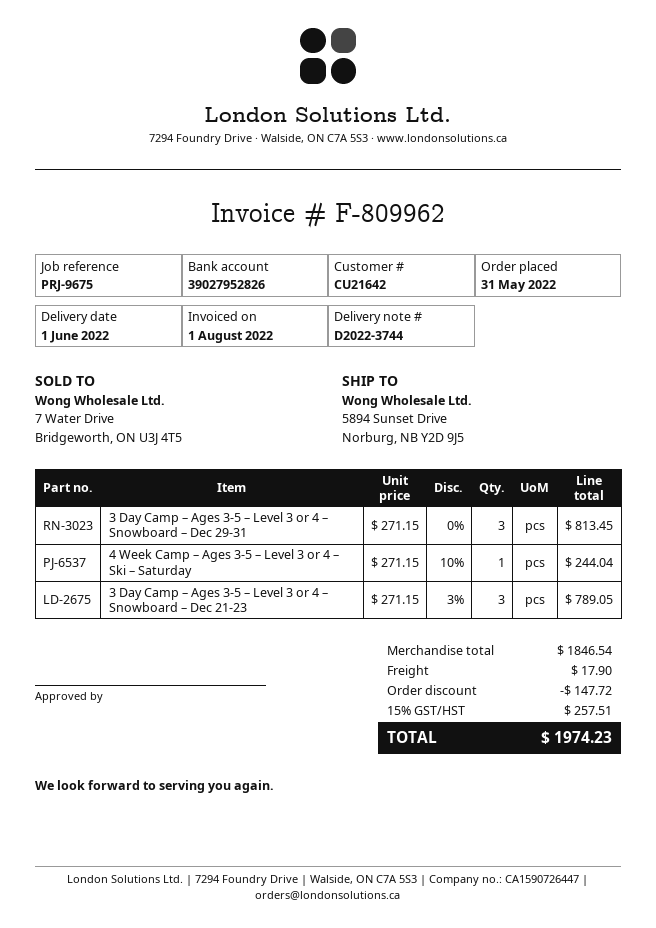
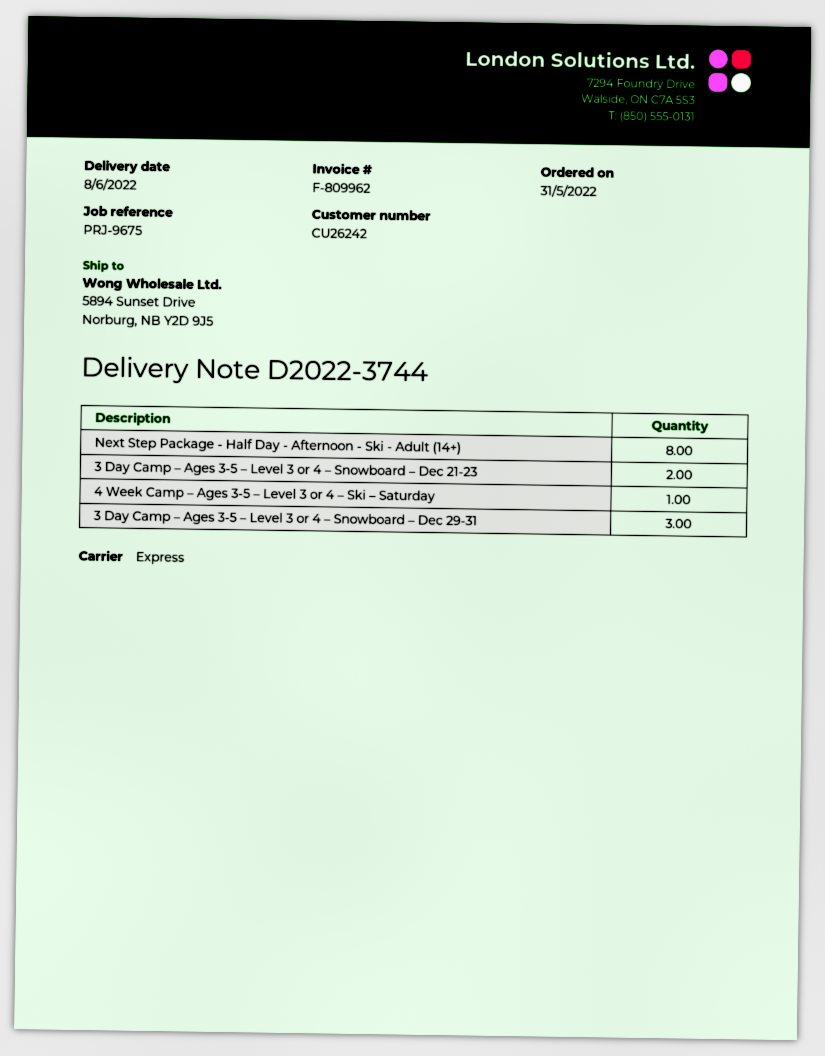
delivery date: 2022-06-01 -> 2022-06-08
customer number: CU21642 -> CU26242
3 Day Camp – Ages 3-5 – Level 3 or 4 – Snowboard – Dec 21-23: 3 -> 2
Next Step Package - Half Day - Afternoon - Ski - Adult (14+): none -> 8

